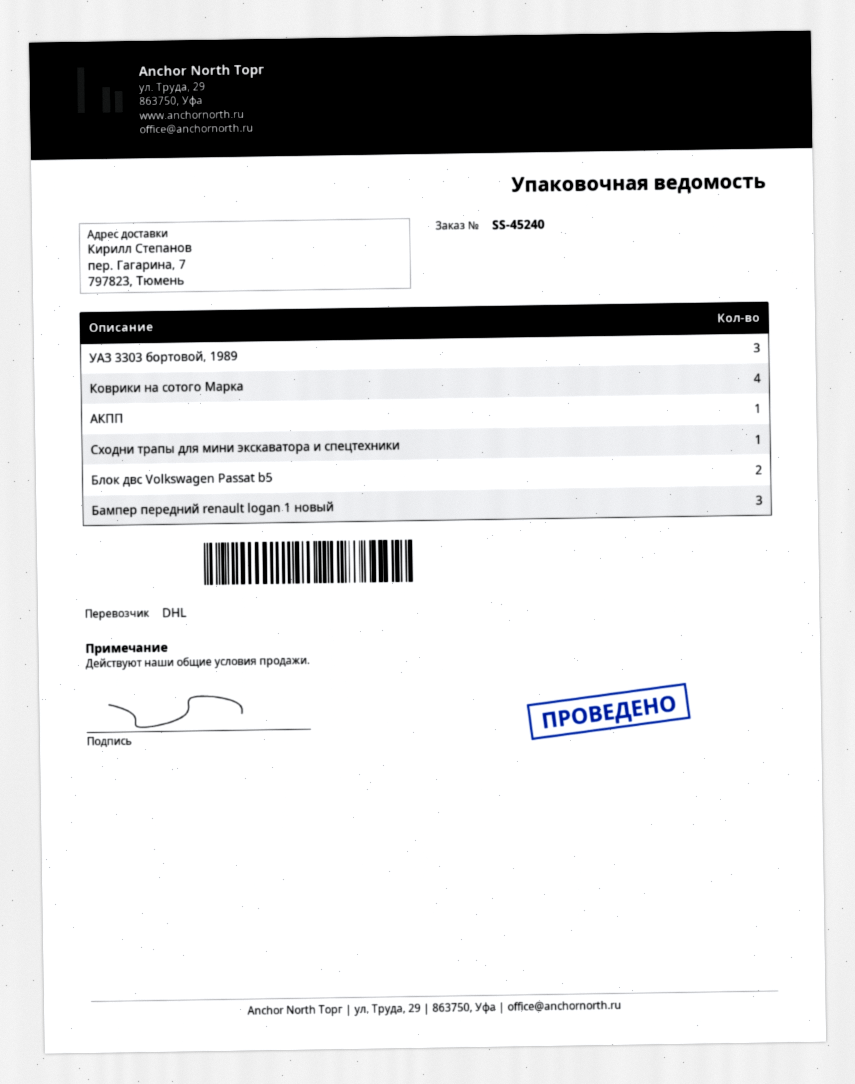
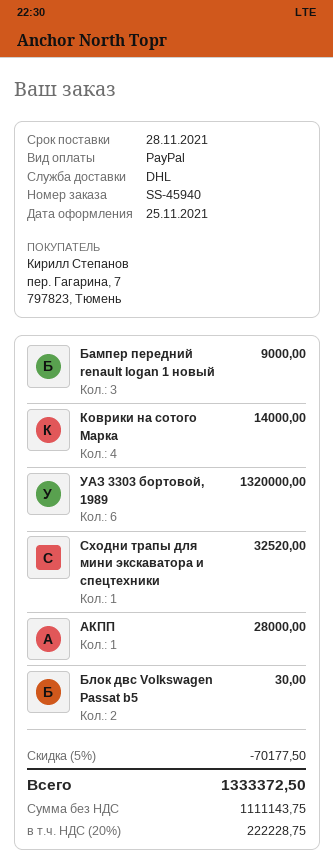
order number: SS-45240 -> SS-45940
УАЗ 3303 бортовой, 1989: 3 -> 6

